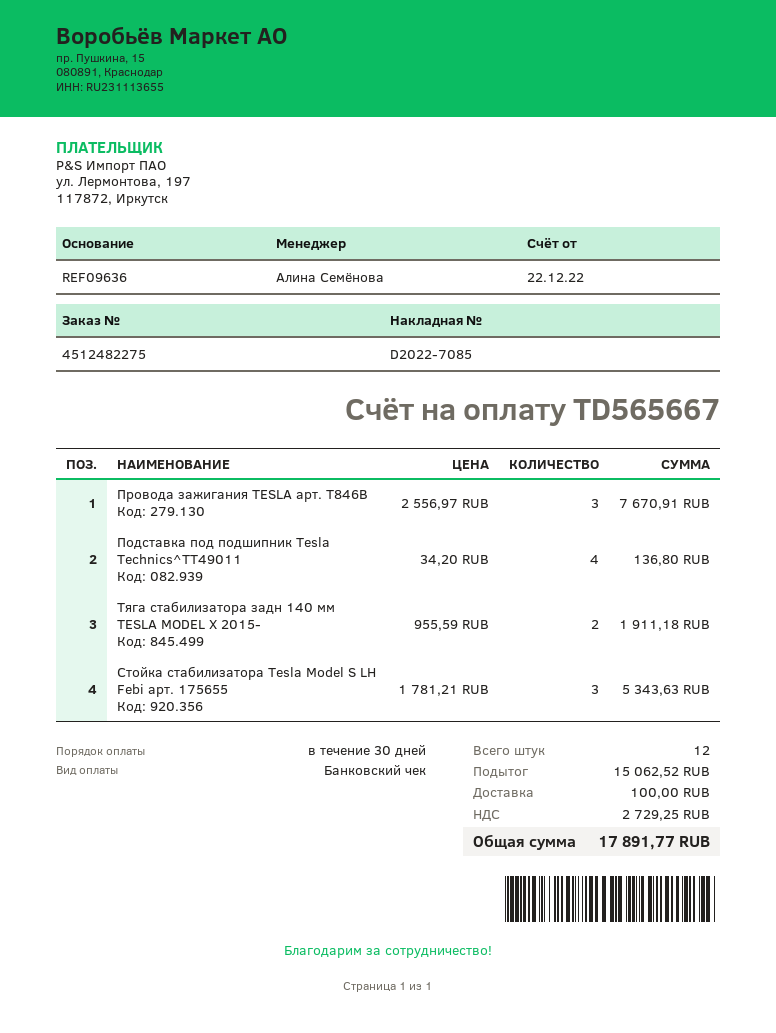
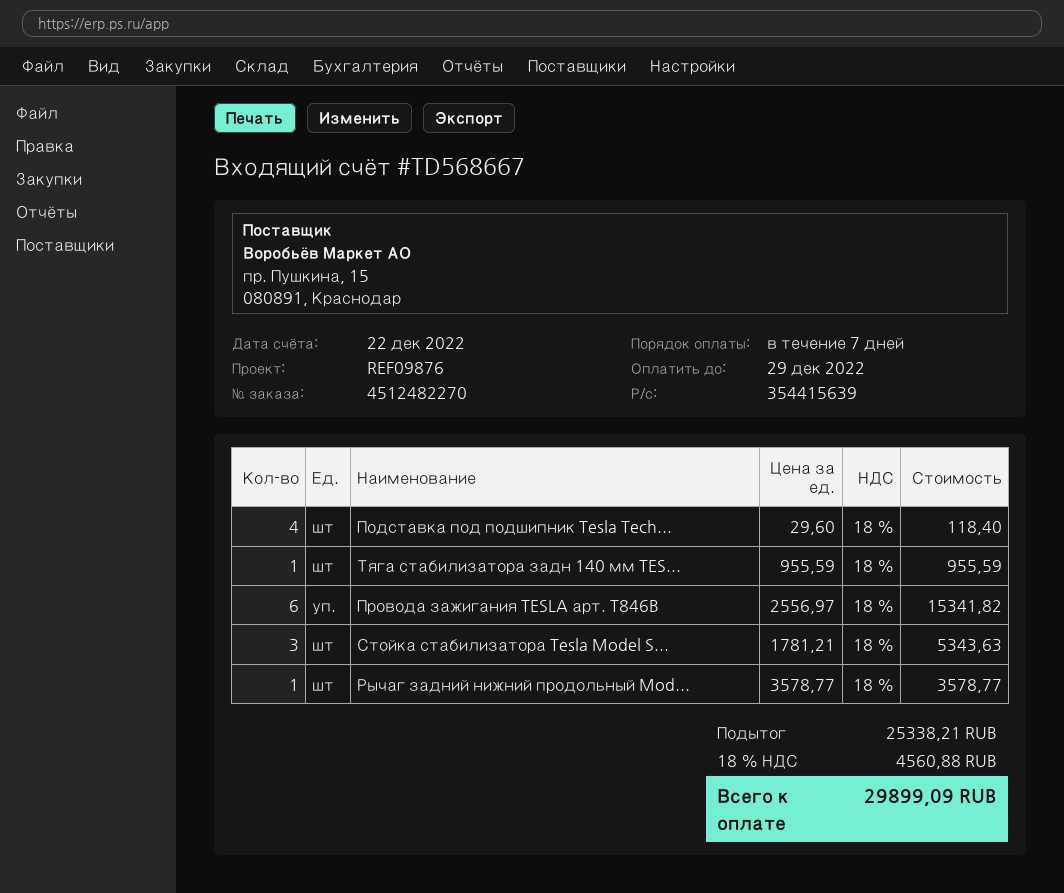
order number: 4512482275 -> 4512482270
invoice number: TD565667 -> TD568667
payment terms: 30 days -> 7 days
reference: REF09636 -> REF09876
Провода зажигания TESLA арт. T846B: 3 x 2556.97 = 7670.91 -> 6 x 2556.97 = 15341.82
Подставка под подшипник Tesla Technics^TT49011: 4 x 34.20 = 136.80 -> 4 x 29.60 = 118.40
Тяга стабилизатора задн 140 мм TESLA MODEL X 2015-: 2 x 955.59 = 1911.18 -> 1 x 955.59 = 955.59
Рычаг задний нижний продольный Mod...: none -> 1 x 3578.77 = 3578.77
subtotal: 15062.52 -> 25338.21
shipping: 100.00 -> none
tax: 2729.25 -> 4560.88
total: 17891.77 -> 29899.09

